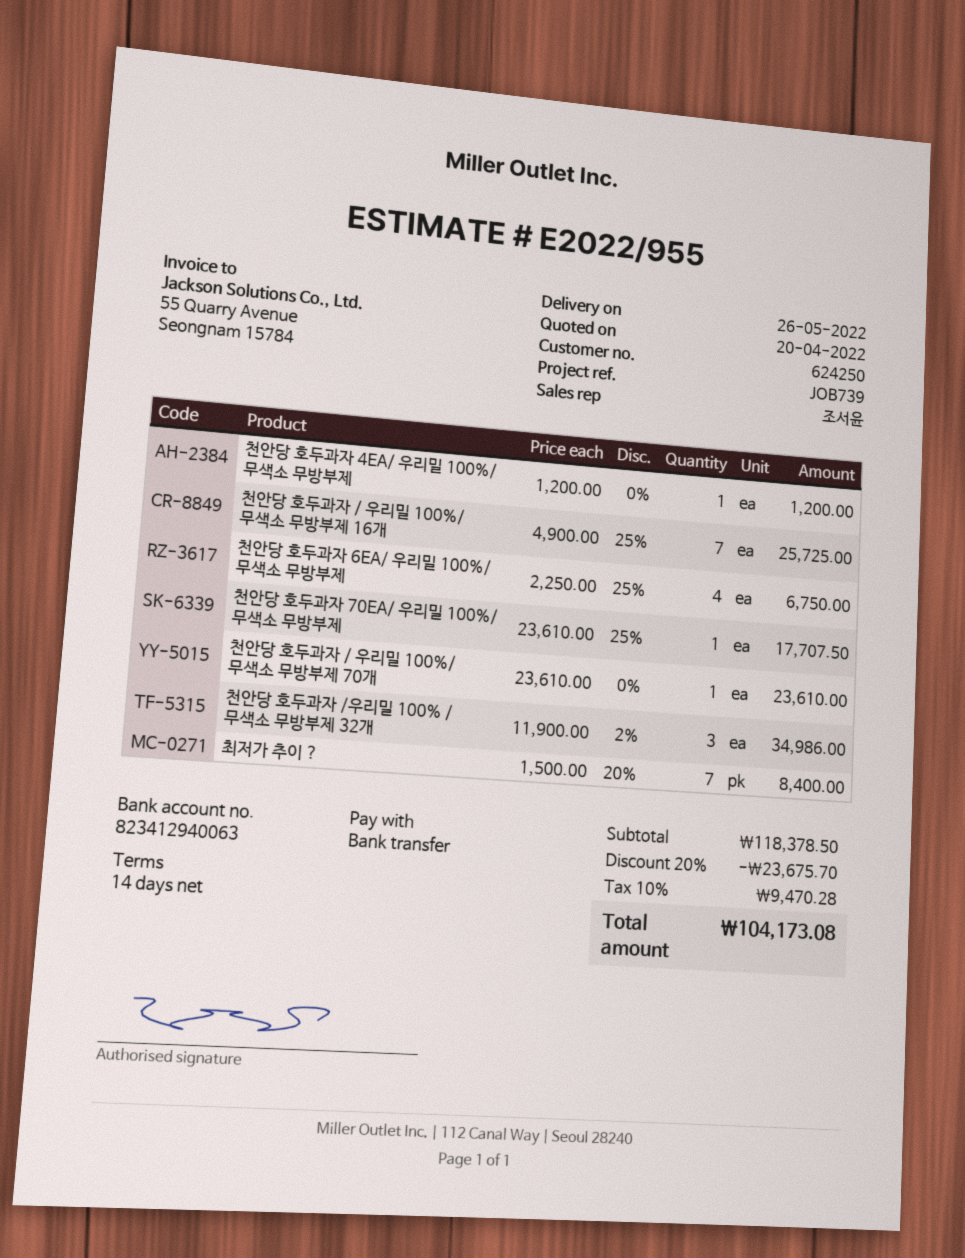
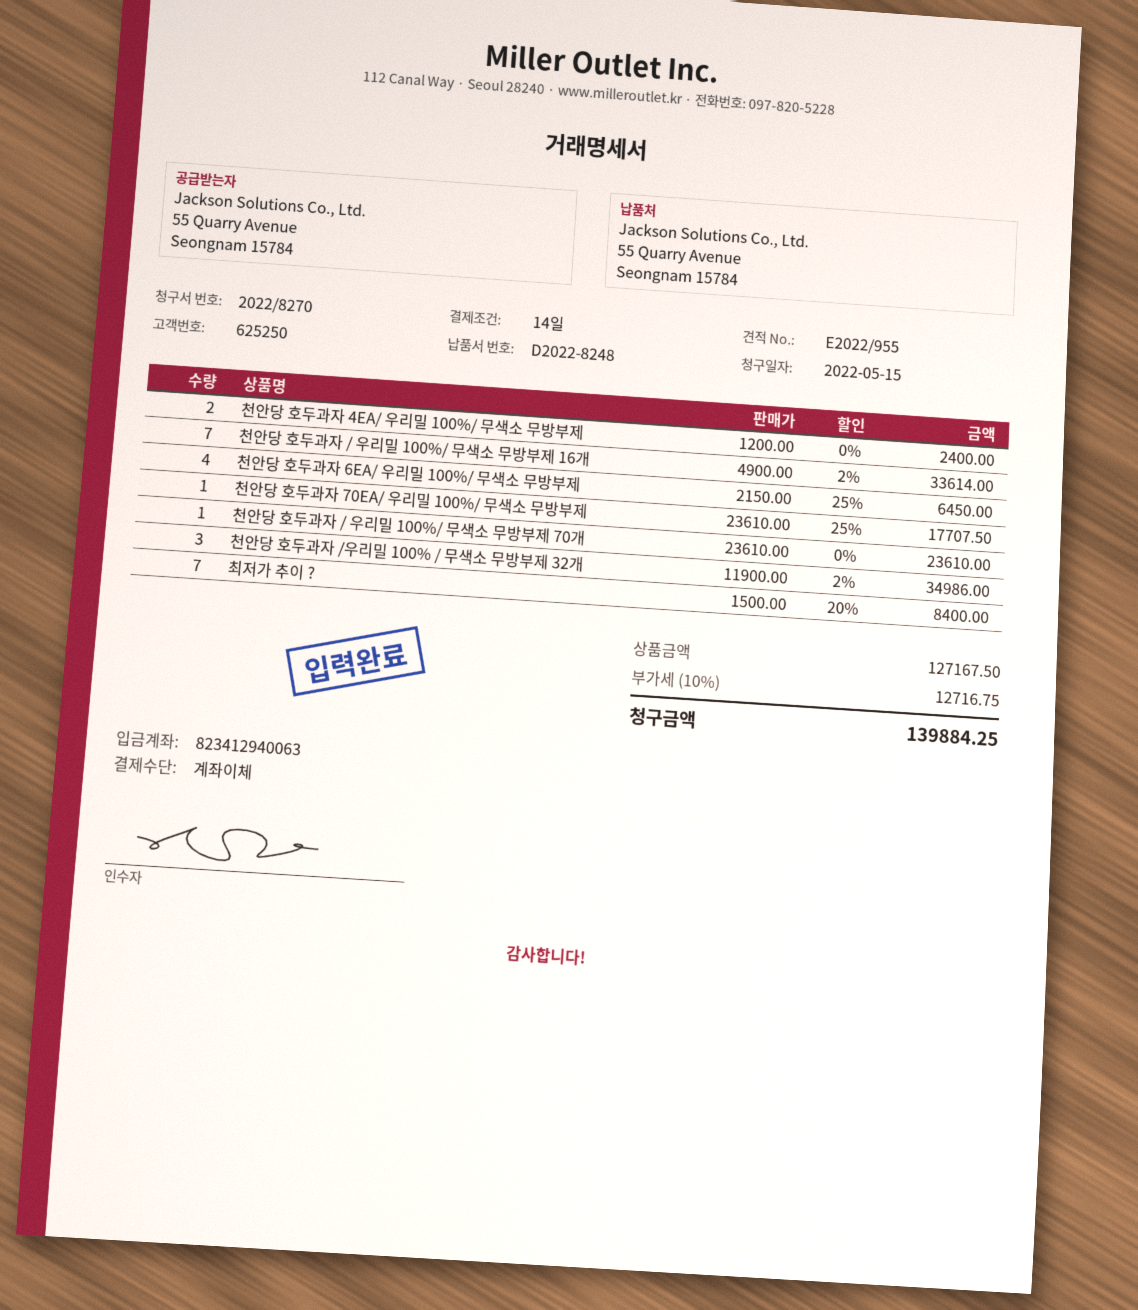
customer number: 624250 -> 625250
천안당 호두과자 4EA/ 우리밀 100%/ 무색소 무방부제: 1 x 1200.00 = 1200.00 -> 2 x 1200.00 = 2400.00
천안당 호두과자 / 우리밀 100%/ 무색소 무방부제 16개: 7 x 4900.00 - 25% = 25725.00 -> 7 x 4900.00 - 2% = 33614.00
천안당 호두과자 6EA/ 우리밀 100%/ 무색소 무방부제: 4 x 2250.00 - 25% = 6750.00 -> 4 x 2150.00 - 25% = 6450.00
subtotal: 118378.50 -> 127167.50
discount: 20% = 23675.70 -> none
tax: 10% = 9470.28 -> 10% = 12716.75
total: 104173.08 -> 139884.25

